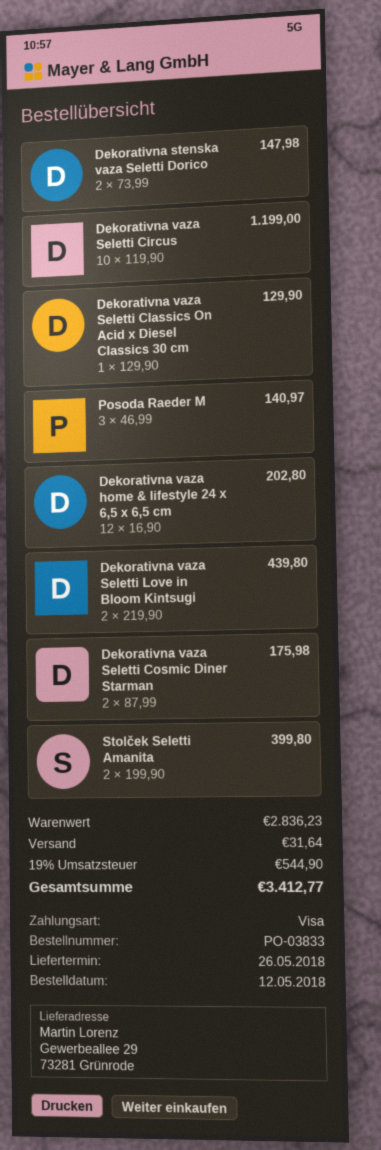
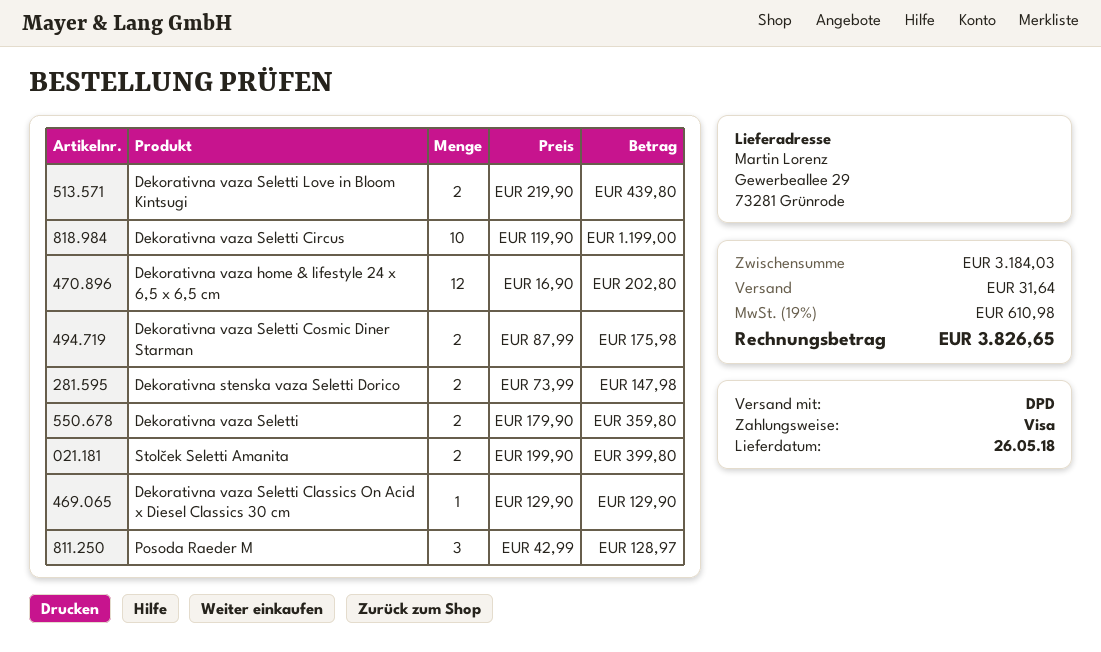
Posoda Raeder M: 3 x 46.99 = 140.97 -> 3 x 42.99 = 128.97
Dekorativna vaza Seletti: none -> 2 x 179.90 = 359.80
subtotal: 2836.23 -> 3184.03
tax: 19% = 544.90 -> 19% = 610.98
total: 3412.77 -> 3826.65

